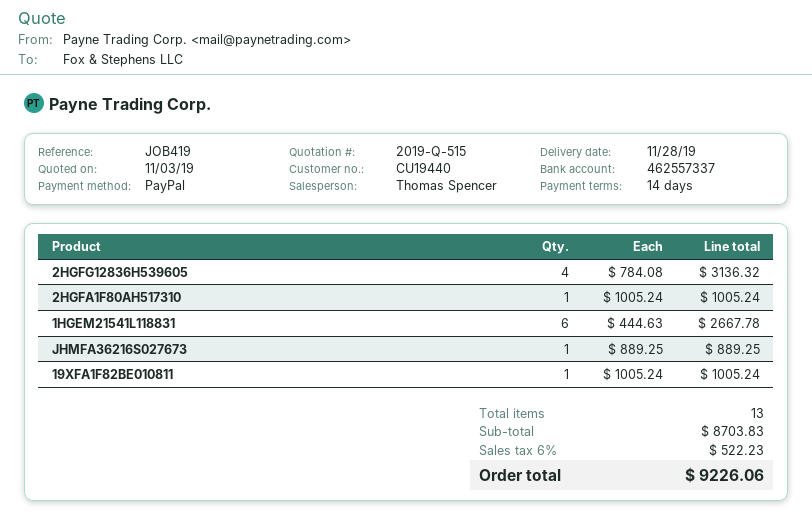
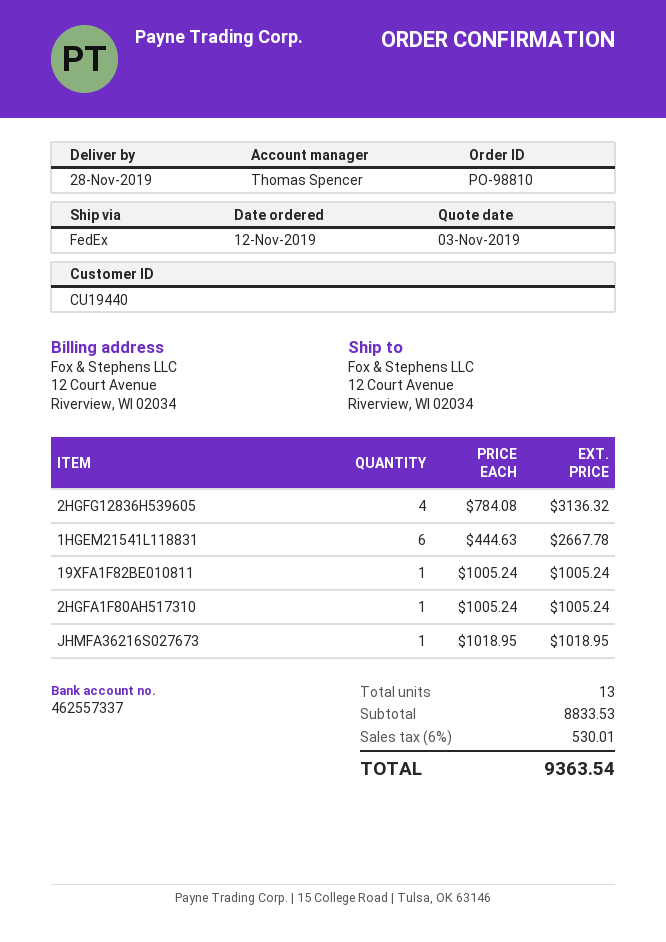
JHMFA36216S027673: 1 x 889.25 = 889.25 -> 1 x 1018.95 = 1018.95
subtotal: 8703.83 -> 8833.53
tax: 6% = 522.23 -> 6% = 530.01
total: 9226.06 -> 9363.54

